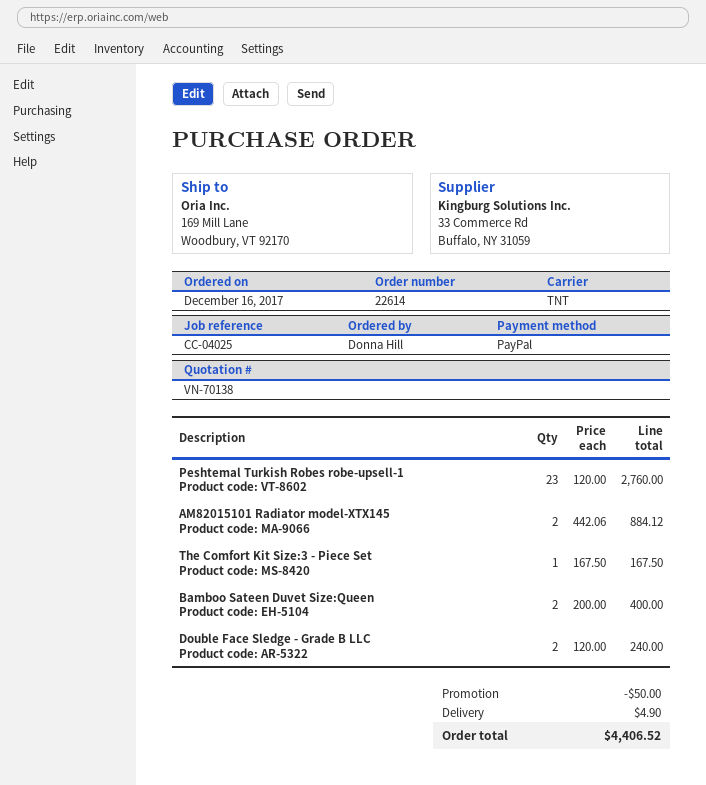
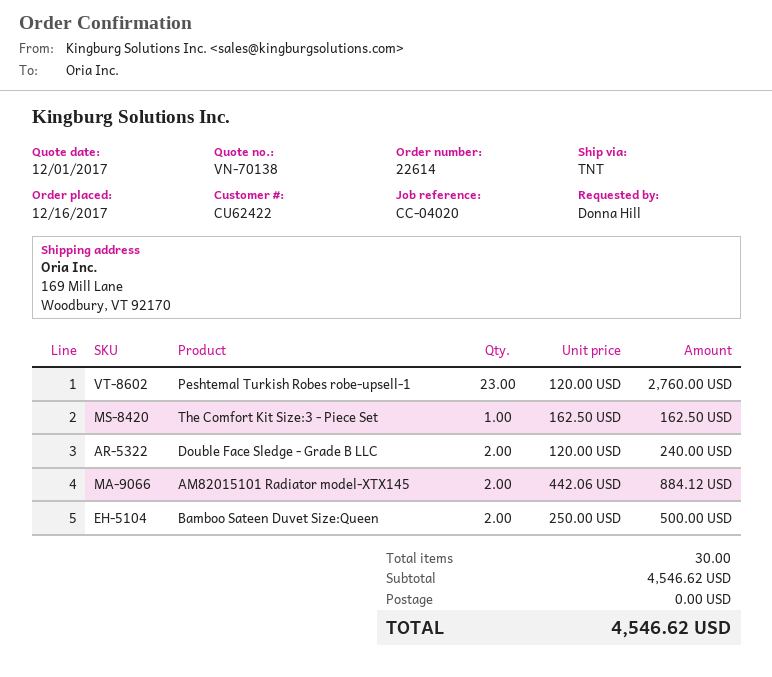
reference: CC-04025 -> CC-04020
The Comfort Kit Size:3 - Piece Set: 1 x 167.50 = 167.50 -> 1 x 162.50 = 162.50
Bamboo Sateen Duvet Size:Queen: 2 x 200.00 = 400.00 -> 2 x 250.00 = 500.00
discount: 50.00 -> none
shipping: 4.90 -> 0.00
total: 4406.52 -> 4546.62

